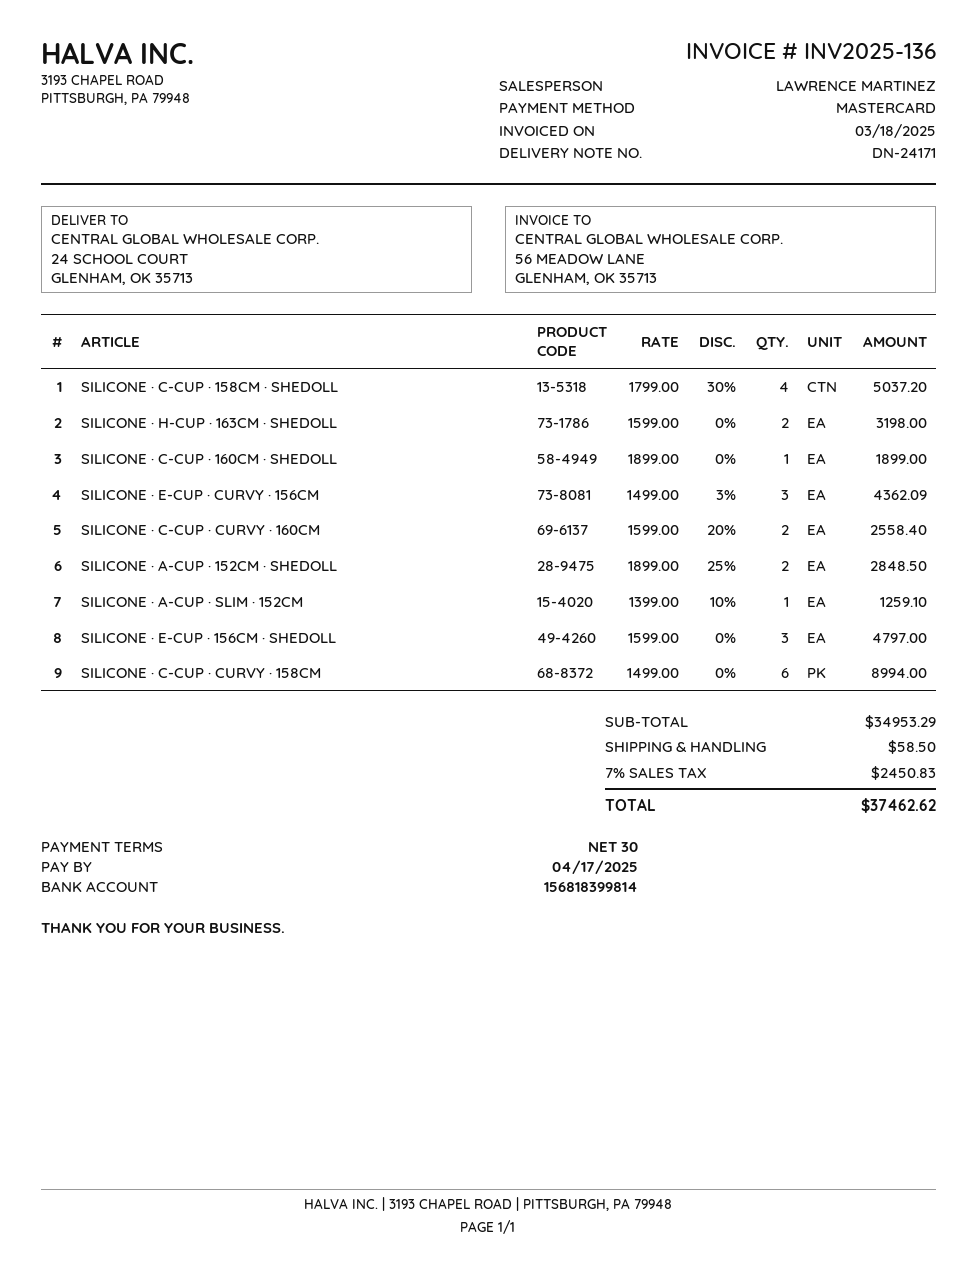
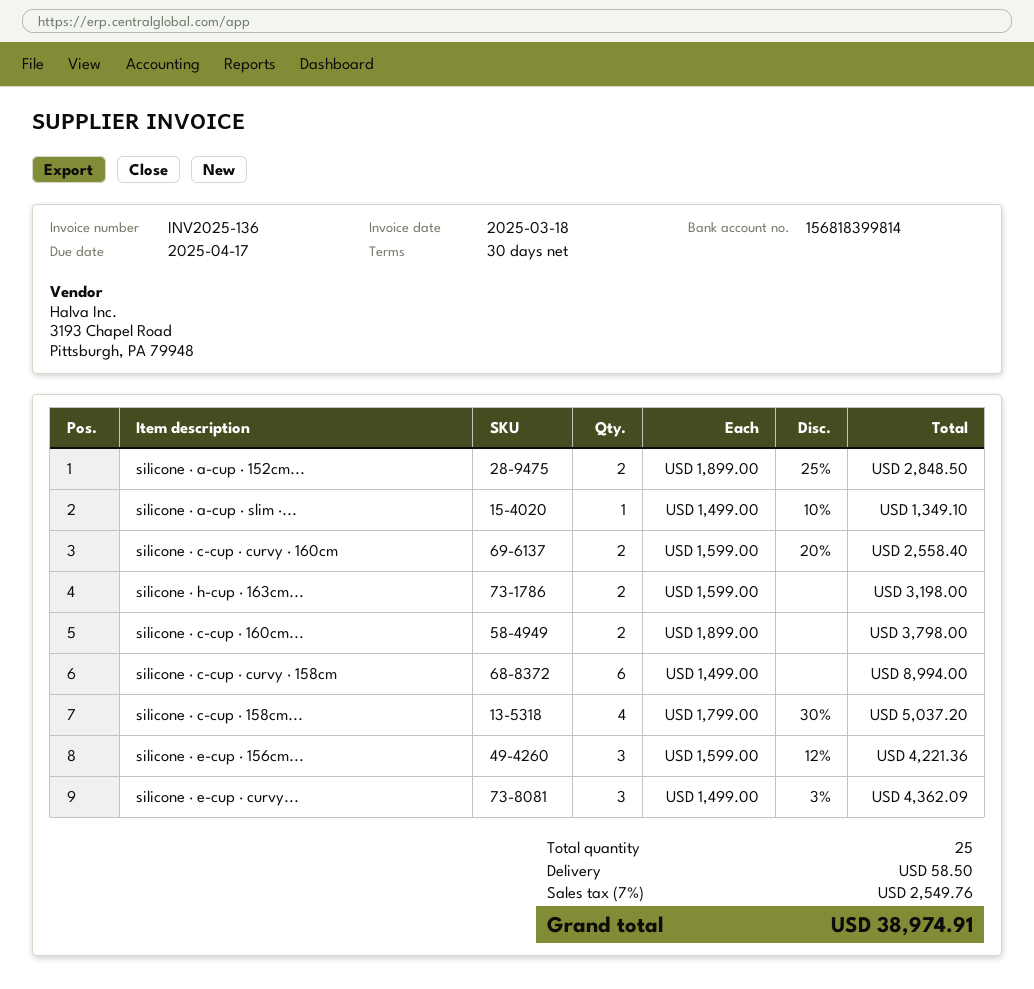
SILICONE · C-CUP · 160CM · SHEDOLL: 1 x 1899.00 = 1899.00 -> 2 x 1899.00 = 3798.00
SILICONE · A-CUP · SLIM · 152CM: 1 x 1399.00 - 10% = 1259.10 -> 1 x 1499.00 - 10% = 1349.10
SILICONE · E-CUP · 156CM · SHEDOLL: 3 x 1599.00 = 4797.00 -> 3 x 1599.00 - 12% = 4221.36
tax: 7% = 2450.83 -> 7% = 2549.76
total: 37462.62 -> 38974.91

